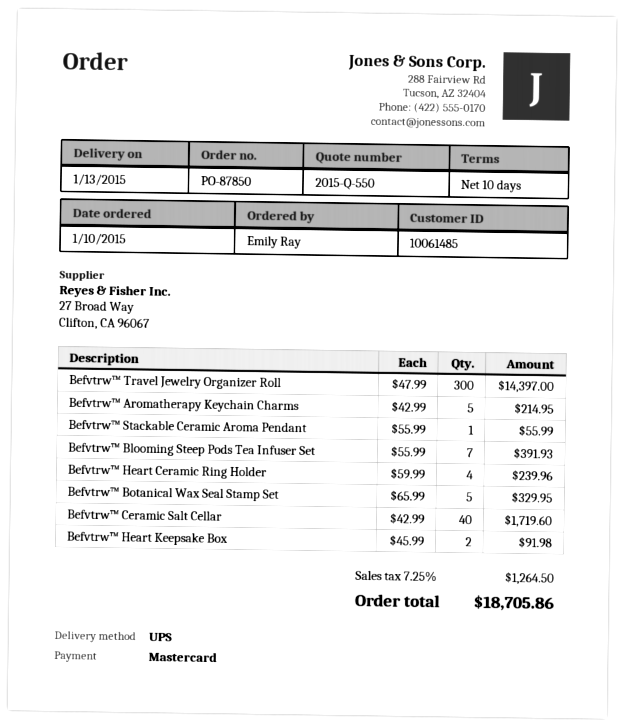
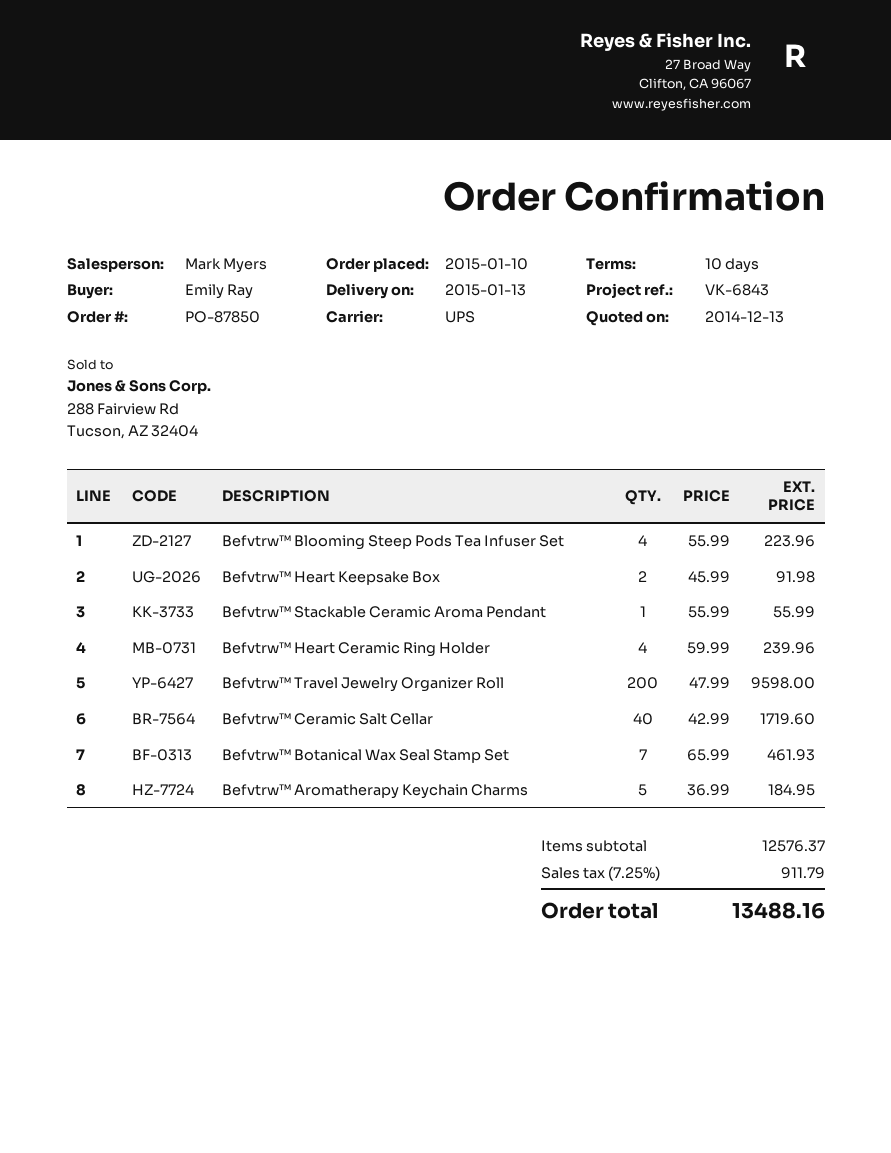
Befvtrw™ Travel Jewelry Organizer Roll: 300 x 47.99 = 14397.00 -> 200 x 47.99 = 9598.00
Befvtrw™ Aromatherapy Keychain Charms: 5 x 42.99 = 214.95 -> 5 x 36.99 = 184.95
Befvtrw™ Blooming Steep Pods Tea Infuser Set: 7 x 55.99 = 391.93 -> 4 x 55.99 = 223.96
Befvtrw™ Botanical Wax Seal Stamp Set: 5 x 65.99 = 329.95 -> 7 x 65.99 = 461.93
tax: 7.25% = 1264.50 -> 7.25% = 911.79
total: 18705.86 -> 13488.16

